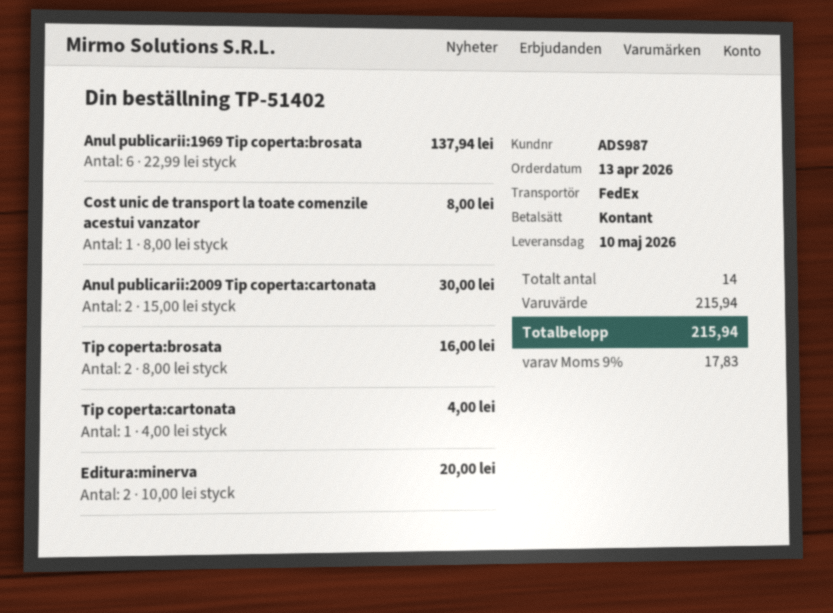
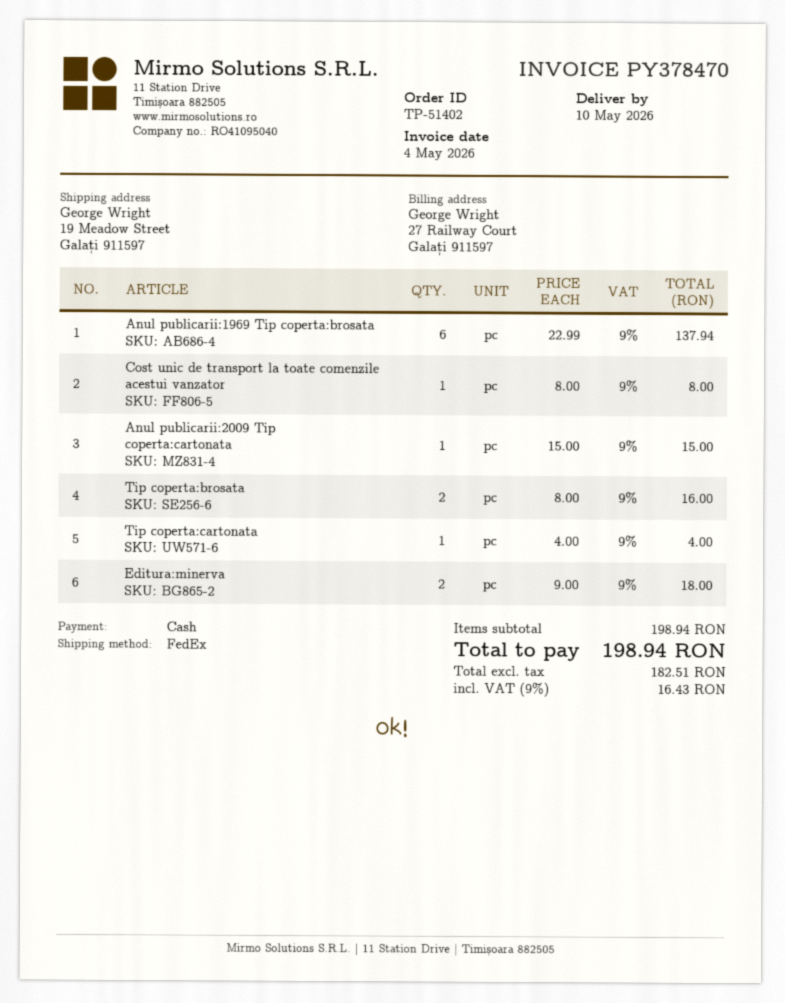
Anul publicarii:2009 Tip coperta:cartonata: 2 x 15.00 = 30.00 -> 1 x 15.00 = 15.00
Editura:minerva: 2 x 10.00 = 20.00 -> 2 x 9.00 = 18.00
subtotal: 215.94 -> 198.94
tax: 9% = 17.83 -> 9% = 16.43
total: 215.94 -> 198.94

